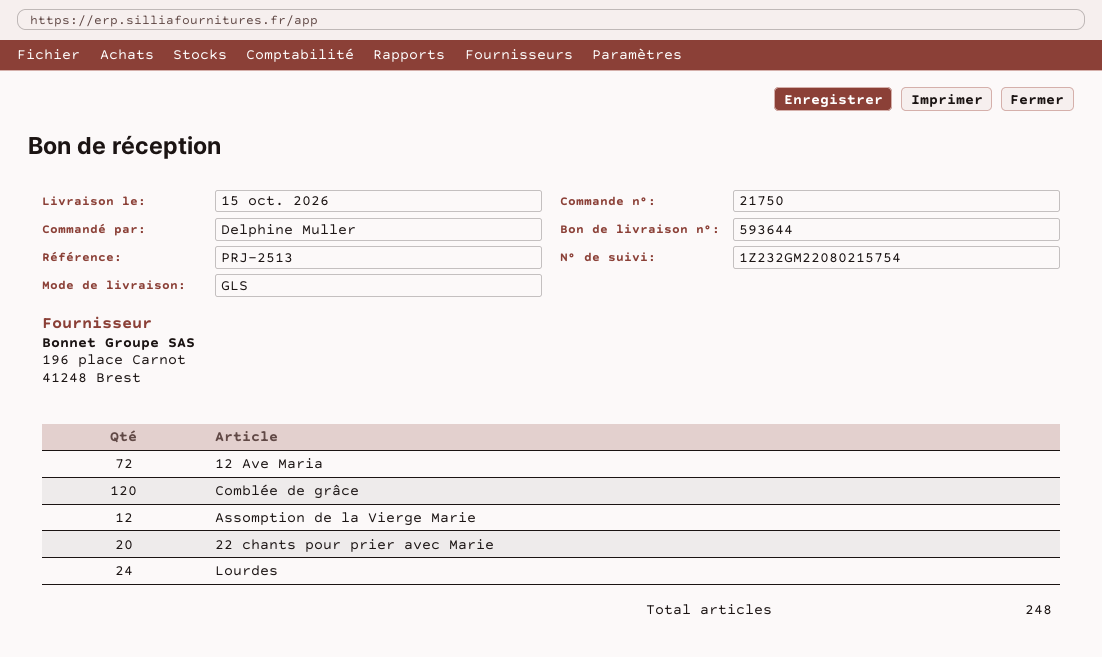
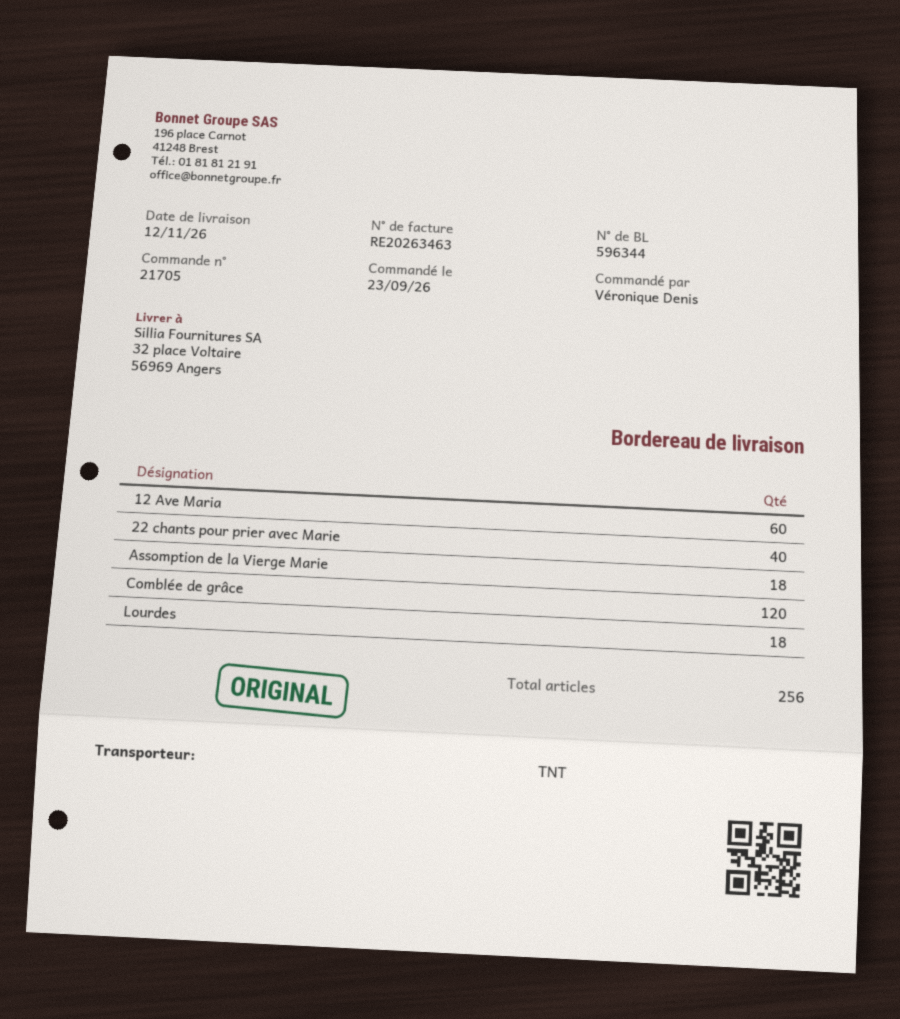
order number: 21750 -> 21705
delivery note number: 593644 -> 596344
delivery date: 2026-10-15 -> 2026-11-12
ordered by: Delphine Muller -> Véronique Denis
shipping method: GLS -> TNT
12 Ave Maria: 72 -> 60
Assomption de la Vierge Marie: 12 -> 18
22 chants pour prier avec Marie: 20 -> 40
Lourdes: 24 -> 18
total quantity: 248 -> 256

